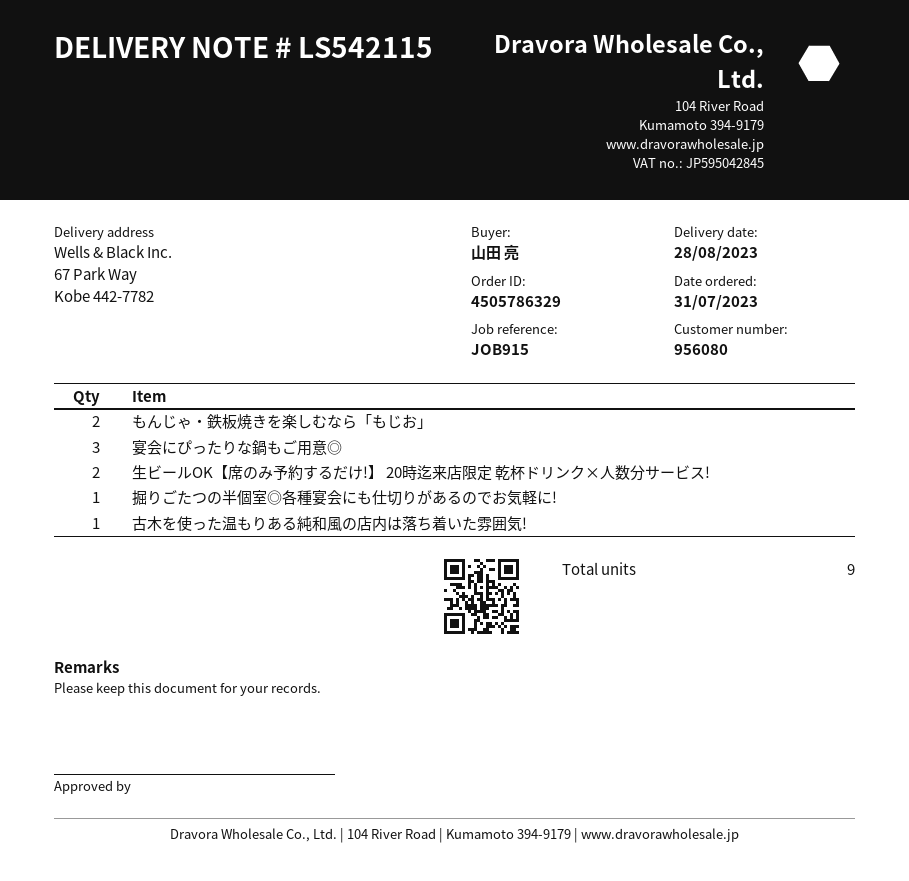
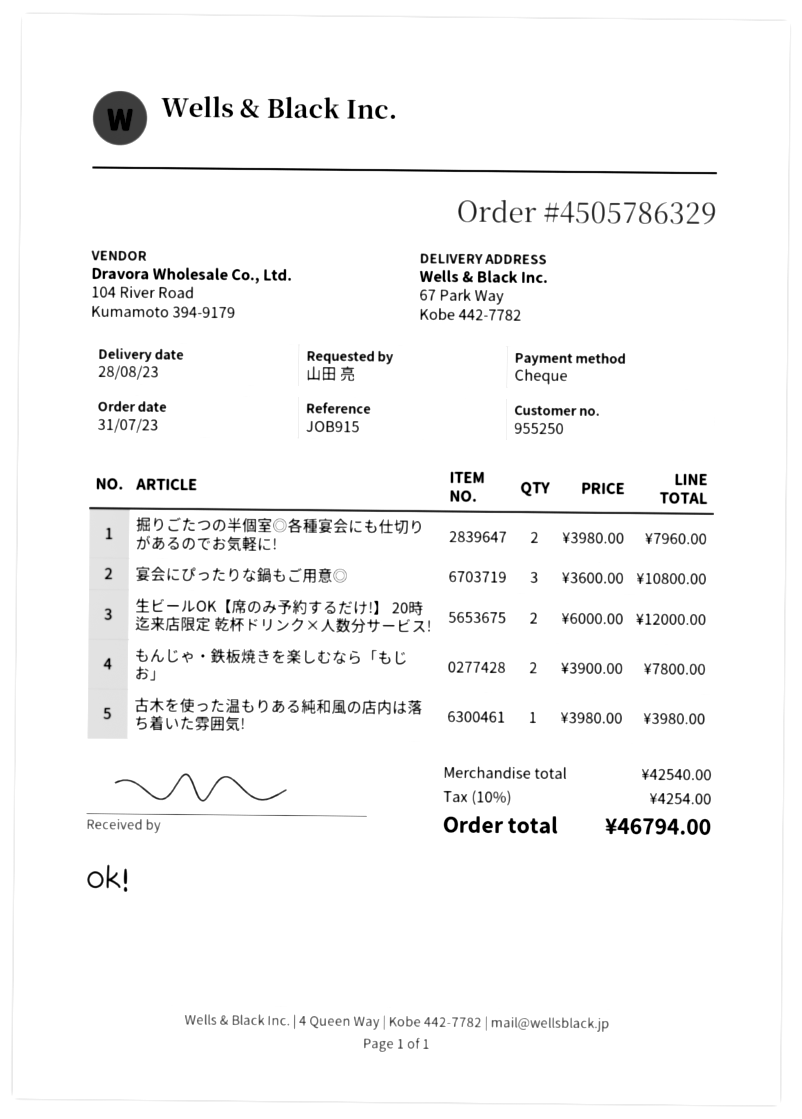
customer number: 956080 -> 955250
掘りごたつの半個室◎各種宴会にも仕切りがあるのでお気軽に!: 1 -> 2

